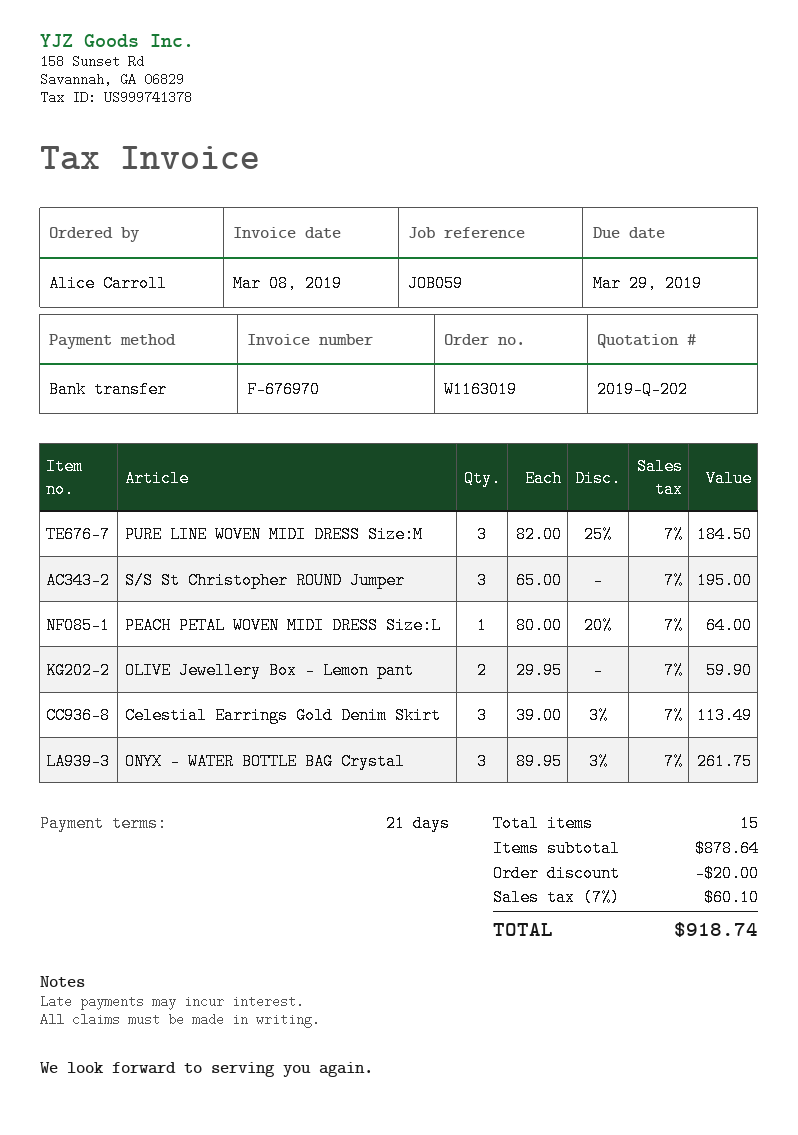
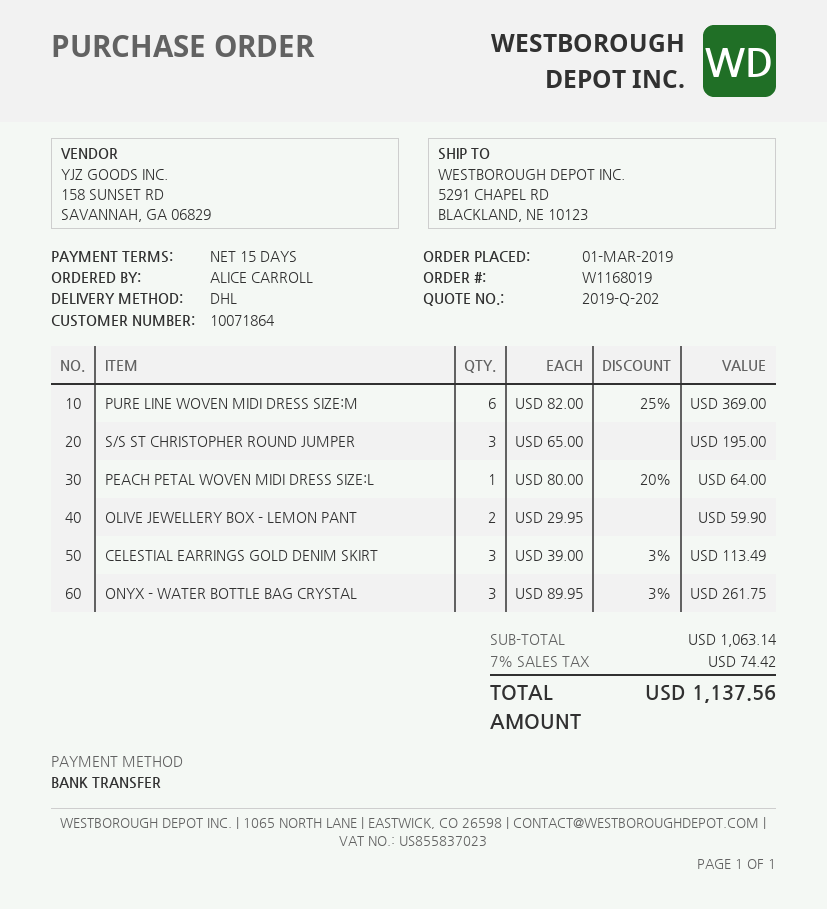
order number: W1163019 -> W1168019
payment terms: 21 days -> 15 days
PURE LINE WOVEN MIDI DRESS Size:M: 3 x 82.00 - 25% = 184.50 -> 6 x 82.00 - 25% = 369.00
subtotal: 878.64 -> 1063.14
discount: 20.00 -> none
tax: 7% = 60.10 -> 7% = 74.42
total: 918.74 -> 1137.56

